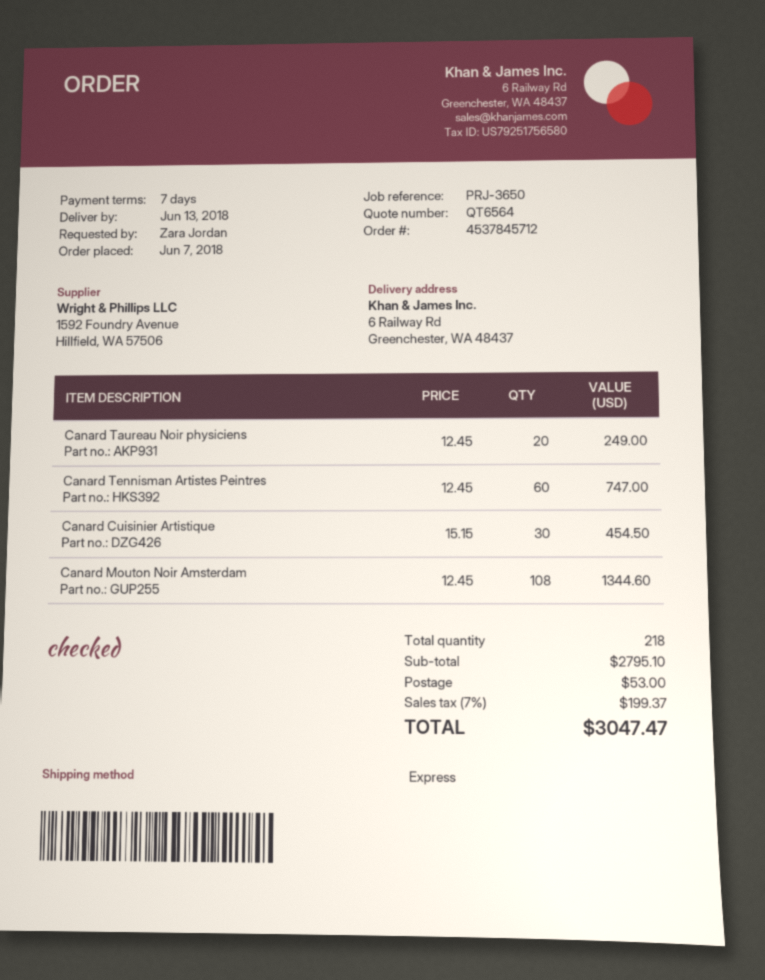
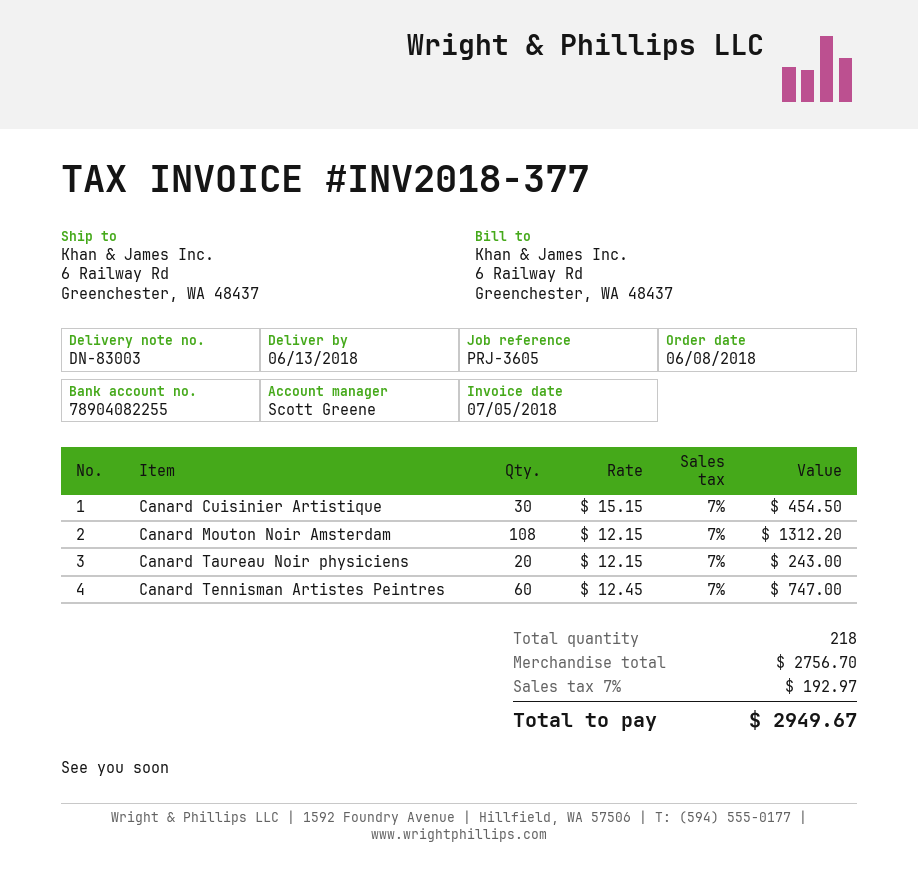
order date: 2018-06-07 -> 2018-06-08
reference: PRJ-3650 -> PRJ-3605
Canard Taureau Noir physiciens: 20 x 12.45 = 249.00 -> 20 x 12.15 = 243.00
Canard Mouton Noir Amsterdam: 108 x 12.45 = 1344.60 -> 108 x 12.15 = 1312.20
subtotal: 2795.10 -> 2756.70
shipping: 53.00 -> none
tax: 7% = 199.37 -> 7% = 192.97
total: 3047.47 -> 2949.67

